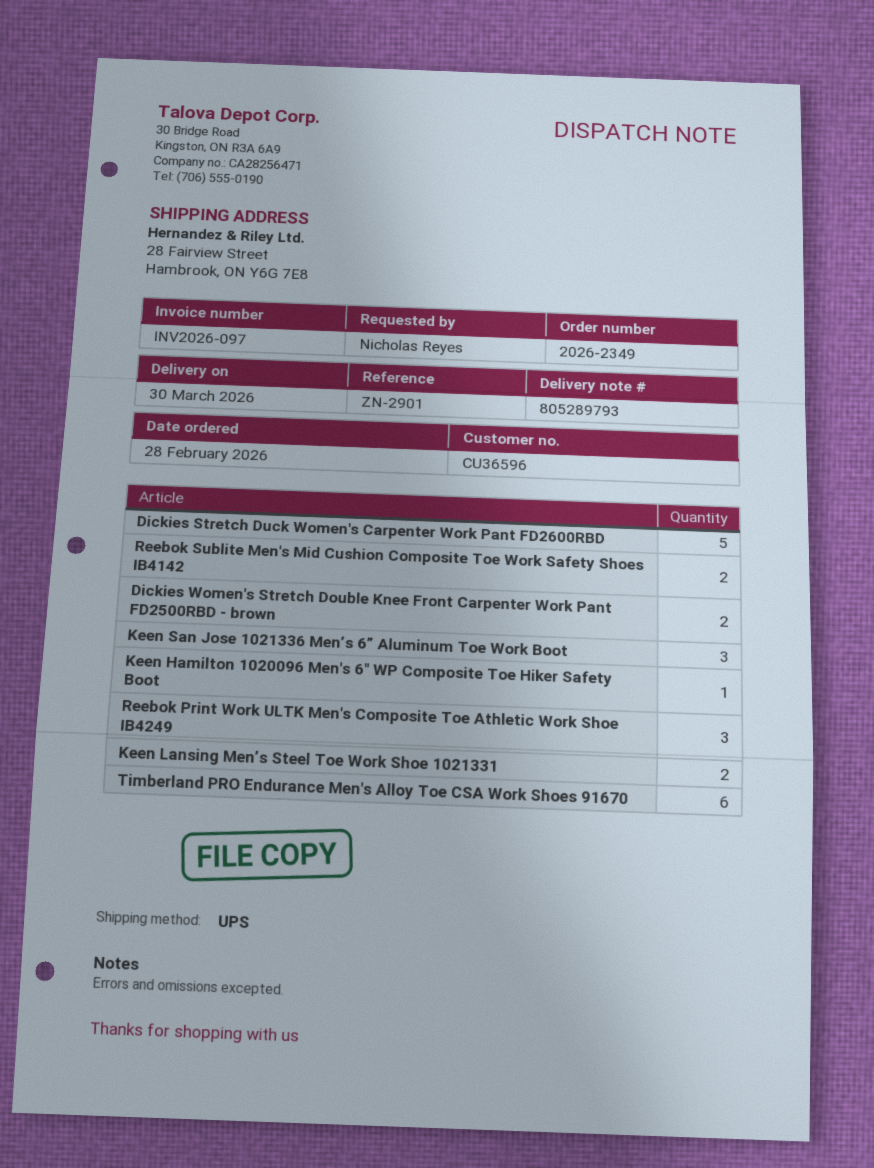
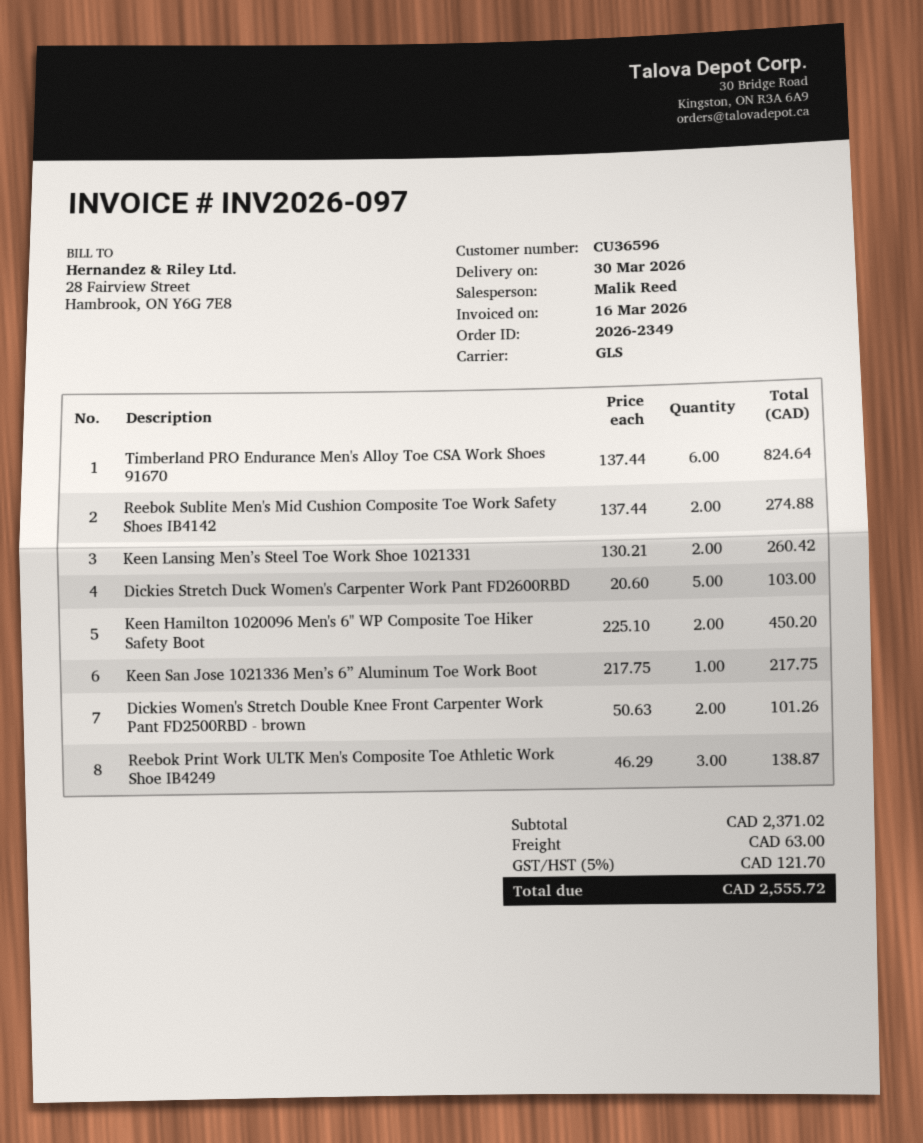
shipping method: UPS -> GLS
Keen San Jose 1021336 Men’s 6” Aluminum Toe Work Boot: 3 -> 1
Keen Hamilton 1020096 Men's 6" WP Composite Toe Hiker Safety Boot: 1 -> 2

